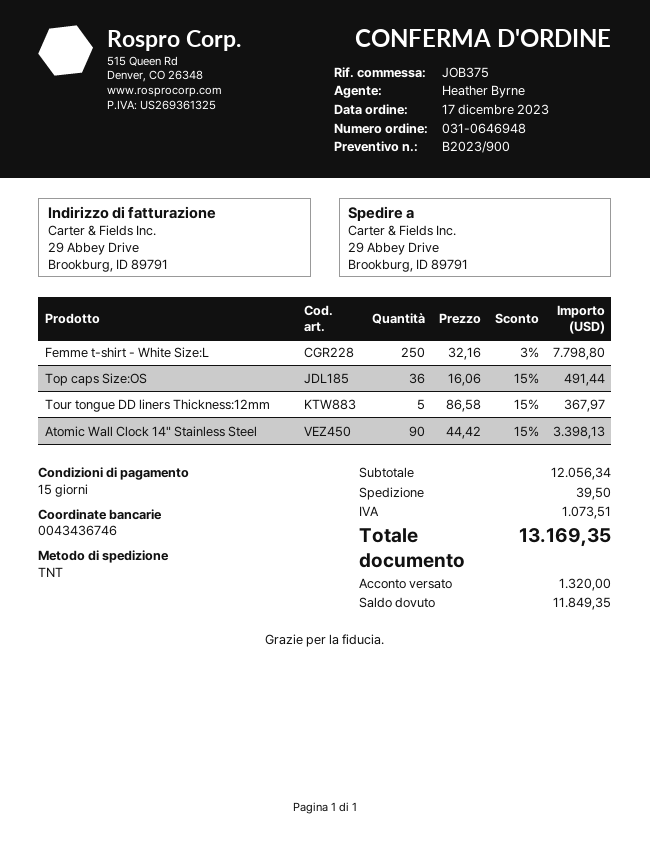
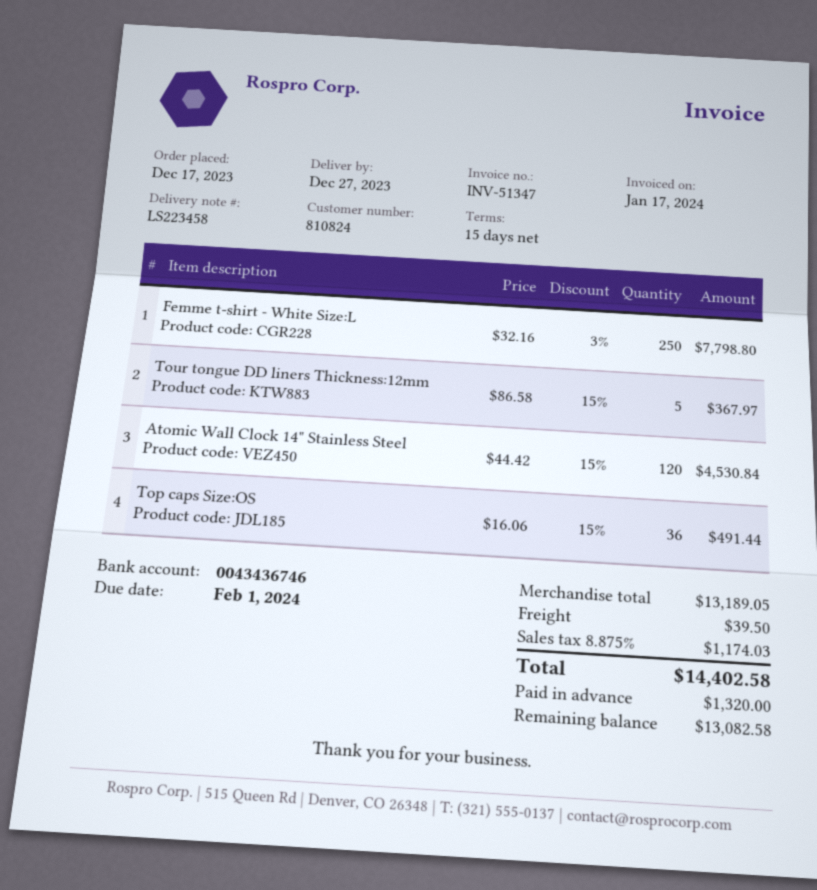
Atomic Wall Clock 14" Stainless Steel: 90 x 44.42 - 15% = 3398.13 -> 120 x 44.42 - 15% = 4530.84
subtotal: 12056.34 -> 13189.05
tax: 1073.51 -> 1174.03
total: 13169.35 -> 14402.58
balance: 11849.35 -> 13082.58

